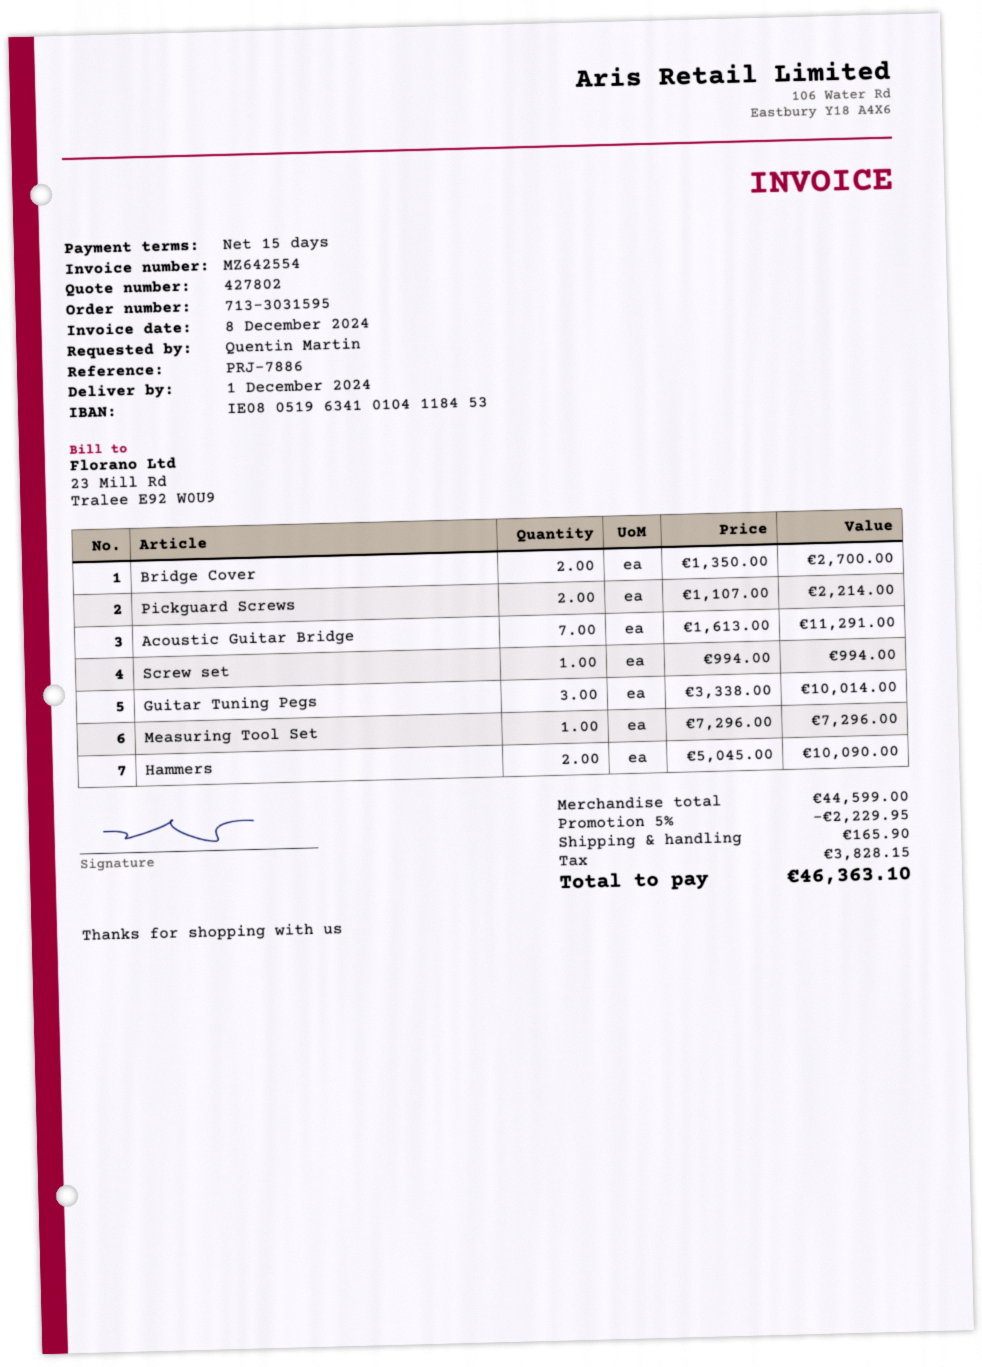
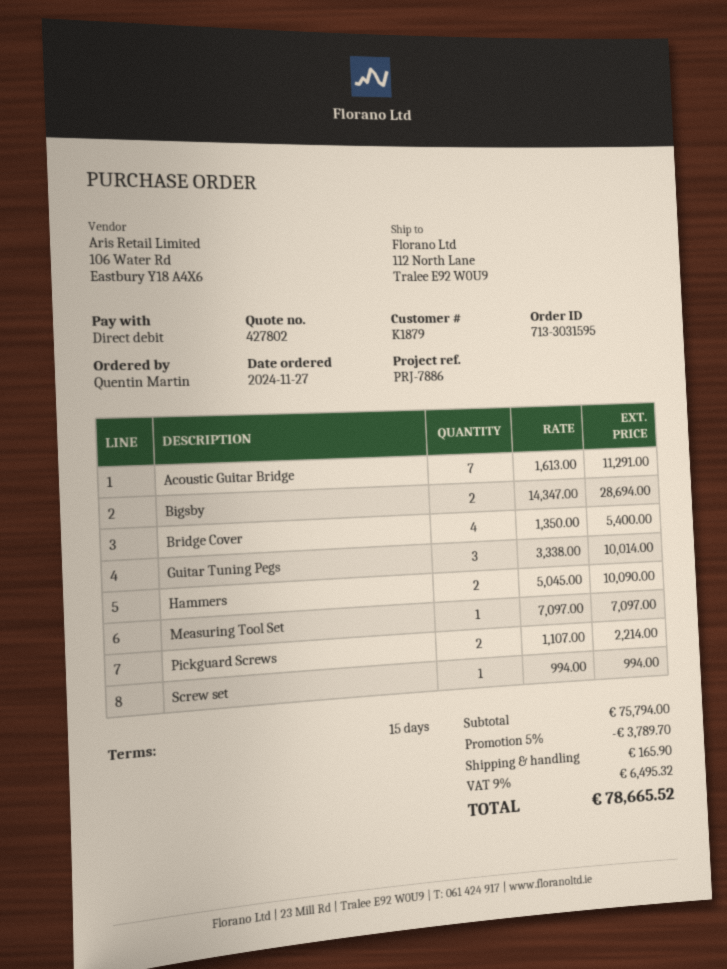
Bridge Cover: 2 x 1350.00 = 2700.00 -> 4 x 1350.00 = 5400.00
Measuring Tool Set: 1 x 7296.00 = 7296.00 -> 1 x 7097.00 = 7097.00
Bigsby: none -> 2 x 14347.00 = 28694.00
subtotal: 44599.00 -> 75794.00
discount: 5% = 2229.95 -> 5% = 3789.70
tax: 3828.15 -> 6495.32
total: 46363.10 -> 78665.52

